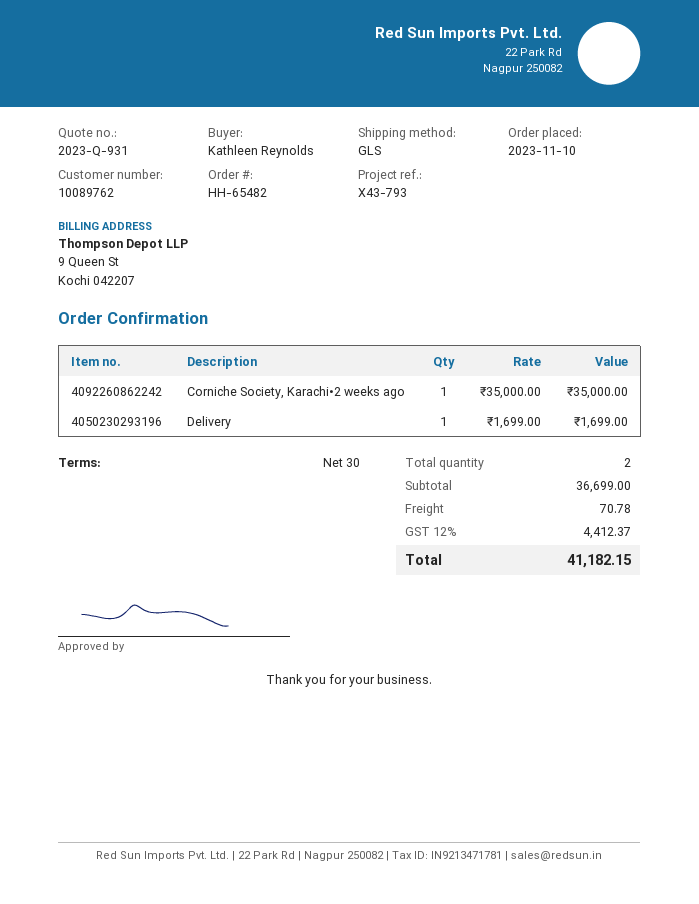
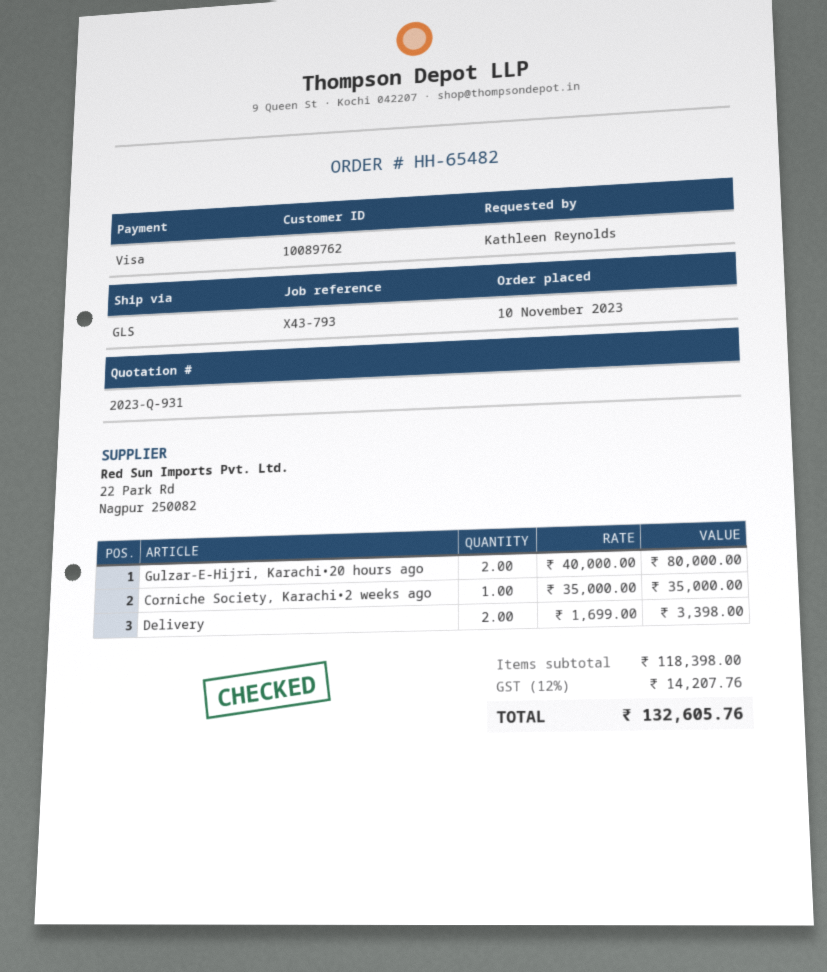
Delivery: 1 x 1699.00 = 1699.00 -> 2 x 1699.00 = 3398.00
Gulzar-E-Hijri, Karachi•20 hours ago: none -> 2 x 40000.00 = 80000.00
subtotal: 36699.00 -> 118398.00
shipping: 70.78 -> none
tax: 12% = 4412.37 -> 12% = 14207.76
total: 41182.15 -> 132605.76

